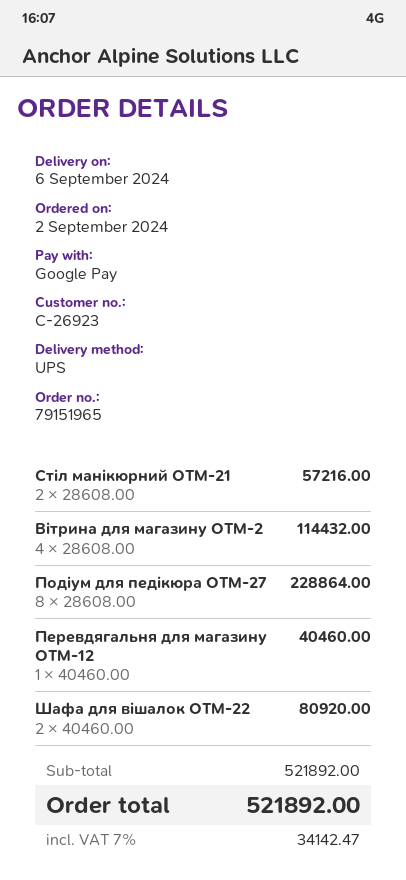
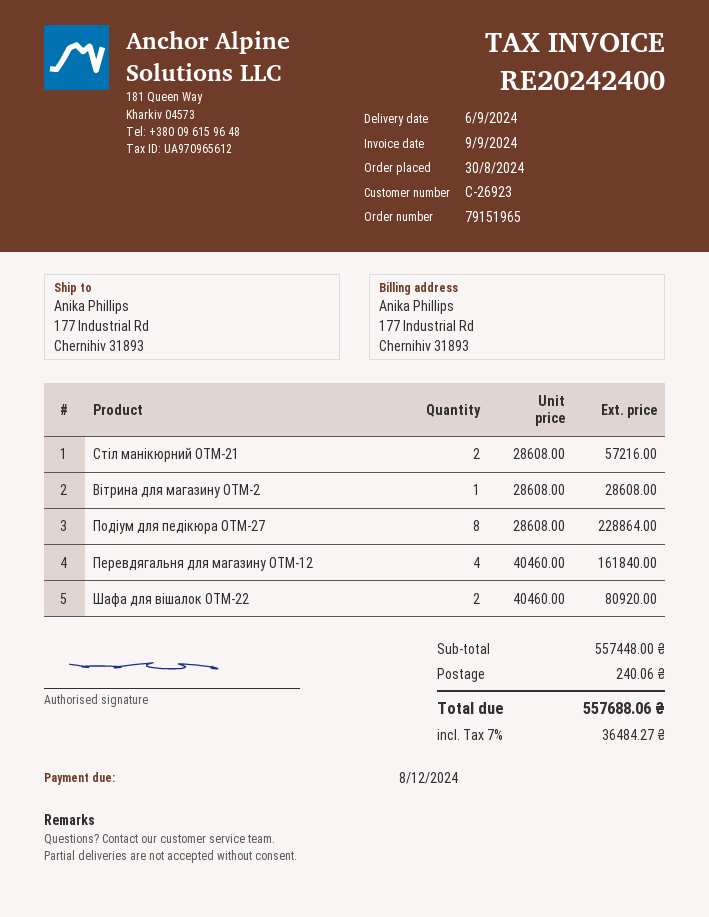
order date: 2024-09-02 -> 2024-08-30
Вітрина для магазину ОТМ-2: 4 x 28608.00 = 114432.00 -> 1 x 28608.00 = 28608.00
Перевдягальня для магазину ОТМ-12: 1 x 40460.00 = 40460.00 -> 4 x 40460.00 = 161840.00
subtotal: 521892.00 -> 557448.00
shipping: none -> 240.06
tax: 7% = 34142.47 -> 7% = 36484.27
total: 521892.00 -> 557688.06

